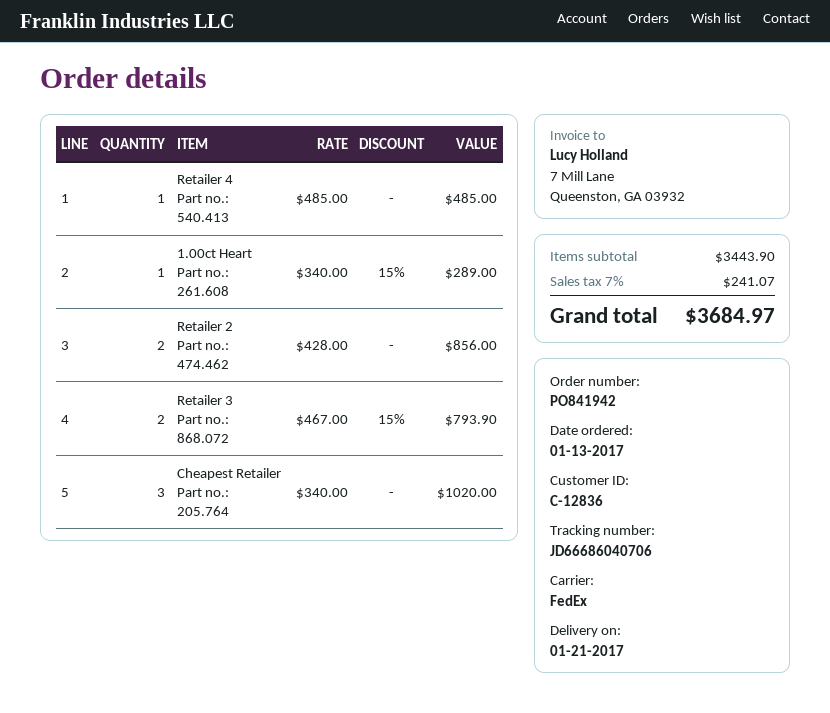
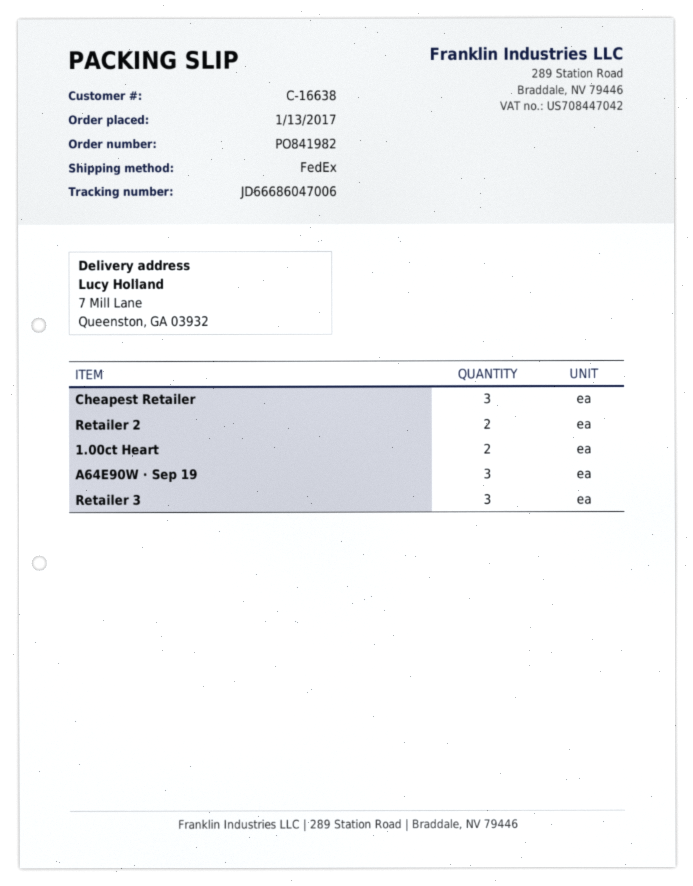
order number: PO841942 -> PO841982
customer number: C-12836 -> C-16638
tracking number: JD66686040706 -> JD66686047006
Retailer 4: 1 -> none
1.00ct Heart: 1 -> 2
Retailer 3: 2 -> 3
A64E90W · Sep 19: none -> 3

